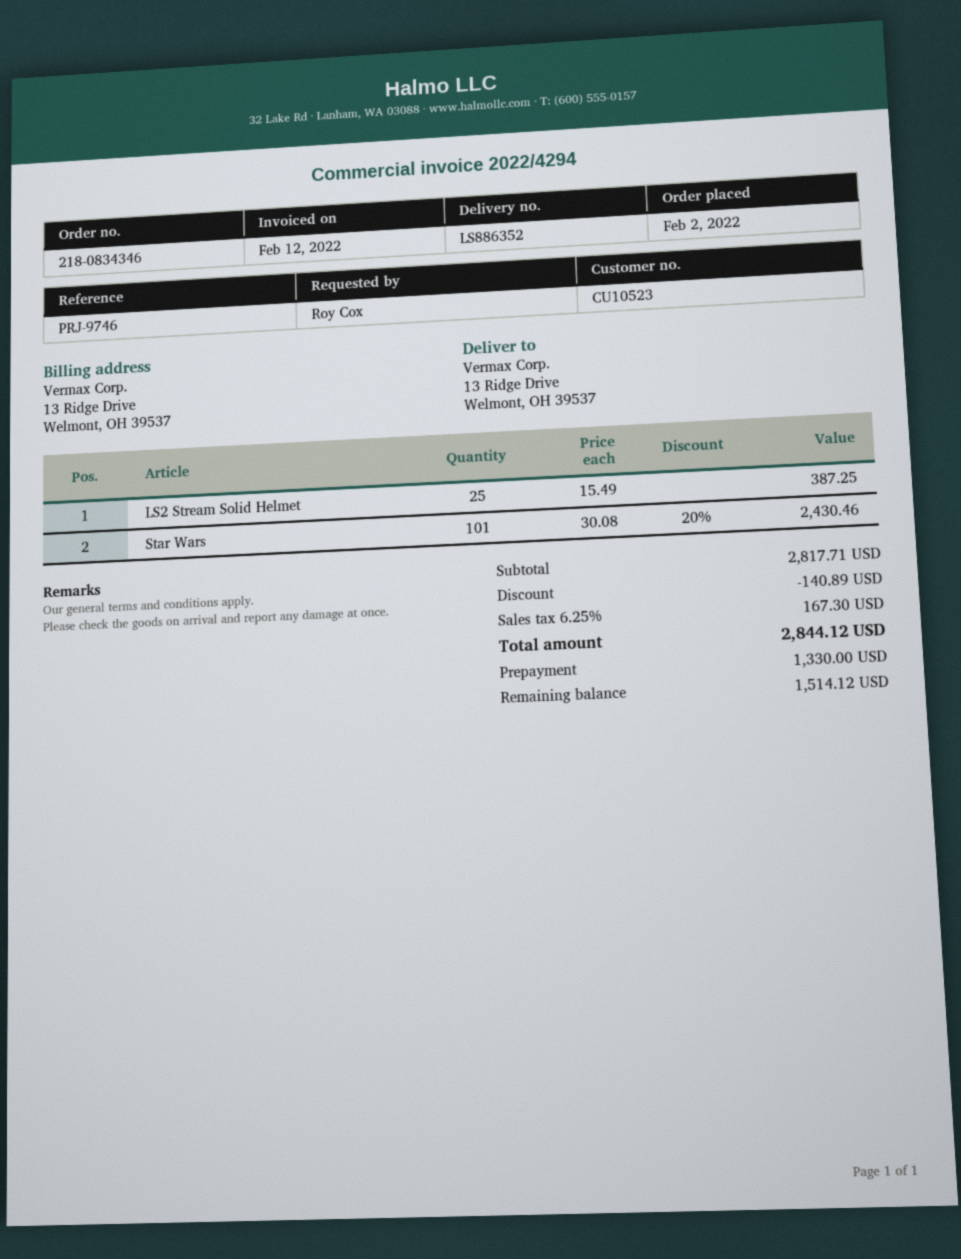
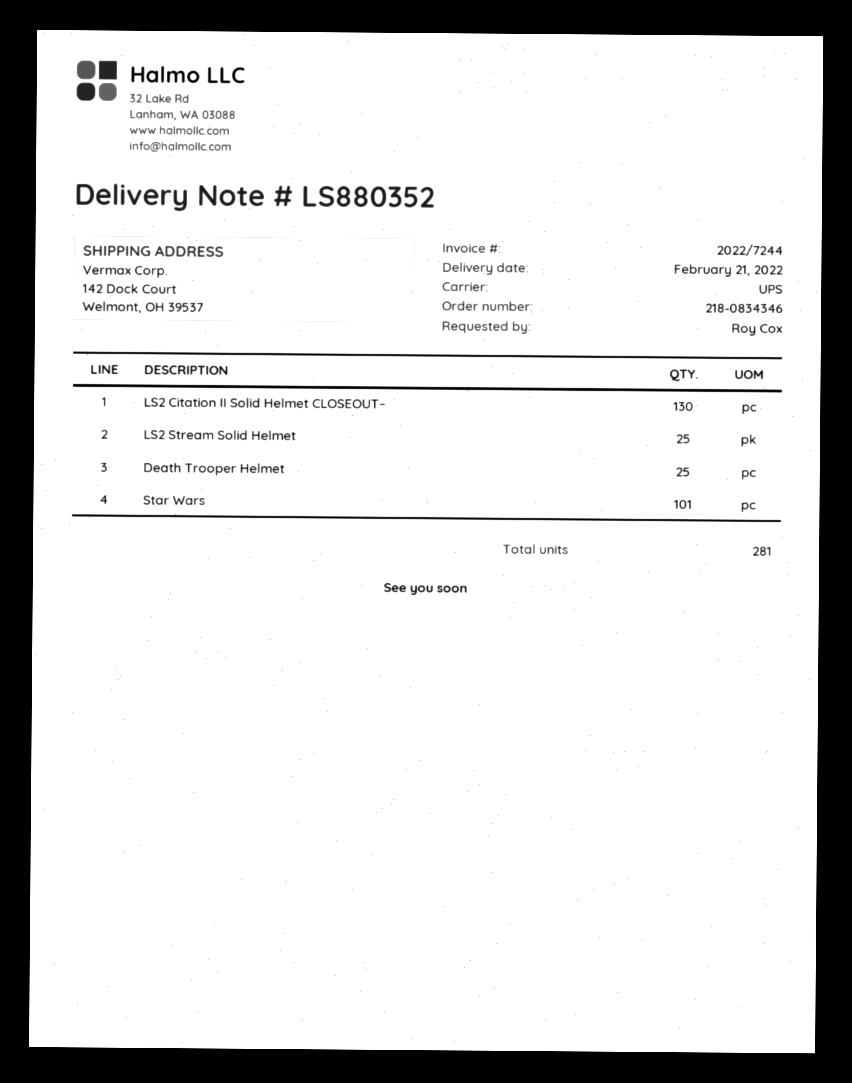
delivery note number: LS886352 -> LS880352
invoice number: 2022/4294 -> 2022/7244
ship to: 13 Ridge Drive, Welmont, OH 39537 -> 142 Dock Court, Welmont, OH 39537
LS2 Citation II Solid Helmet CLOSEOUT–: none -> 130
Death Trooper Helmet: none -> 25

